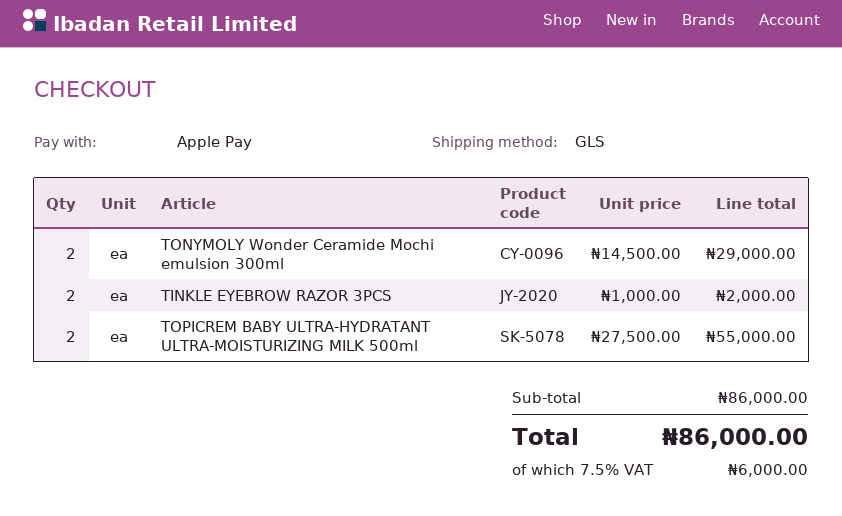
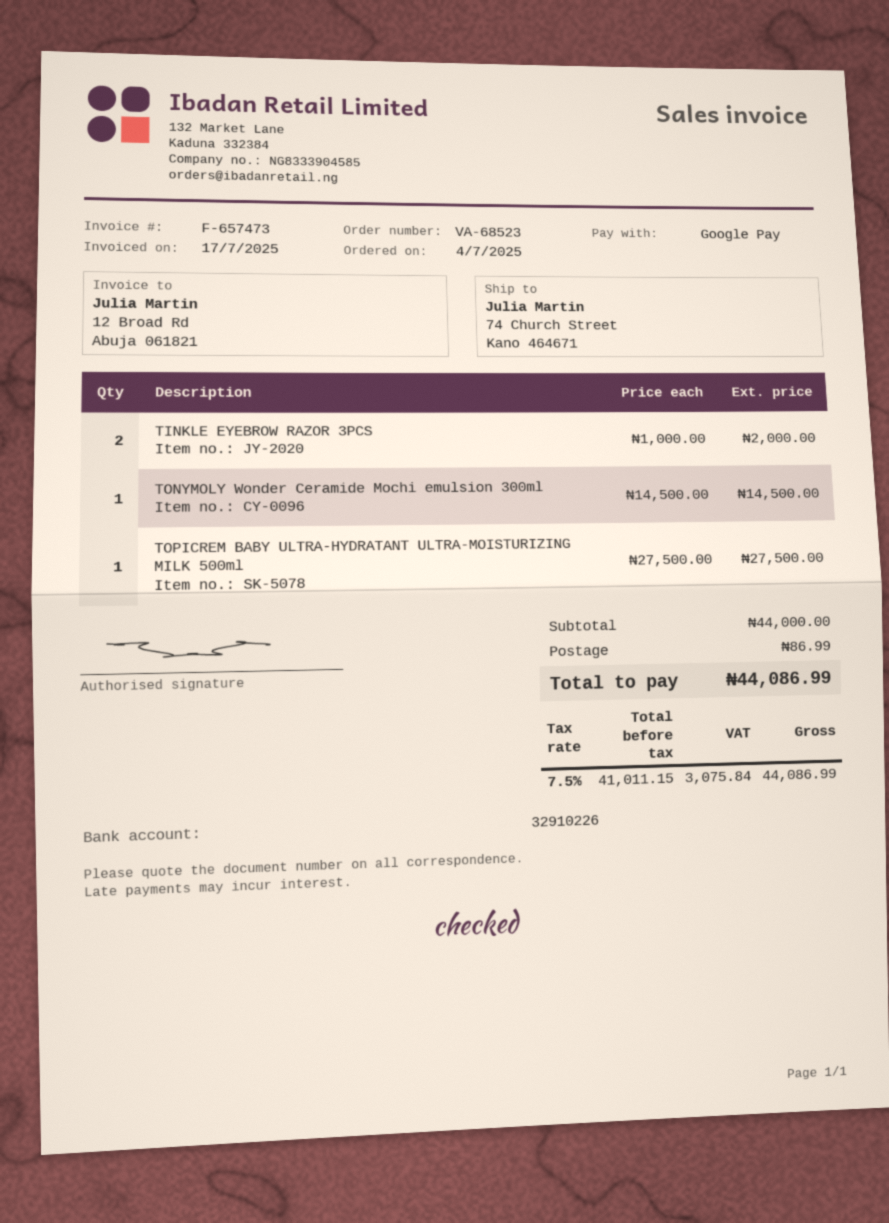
payment method: Apple Pay -> Google Pay
TONYMOLY Wonder Ceramide Mochi emulsion 300ml: 2 x 14500.00 = 29000.00 -> 1 x 14500.00 = 14500.00
TOPICREM BABY ULTRA-HYDRATANT ULTRA-MOISTURIZING MILK 500ml: 2 x 27500.00 = 55000.00 -> 1 x 27500.00 = 27500.00
subtotal: 86000.00 -> 44000.00
shipping: none -> 86.99
tax: 7.5% = 6000.00 -> 7.5% = 3075.84
total: 86000.00 -> 44086.99

